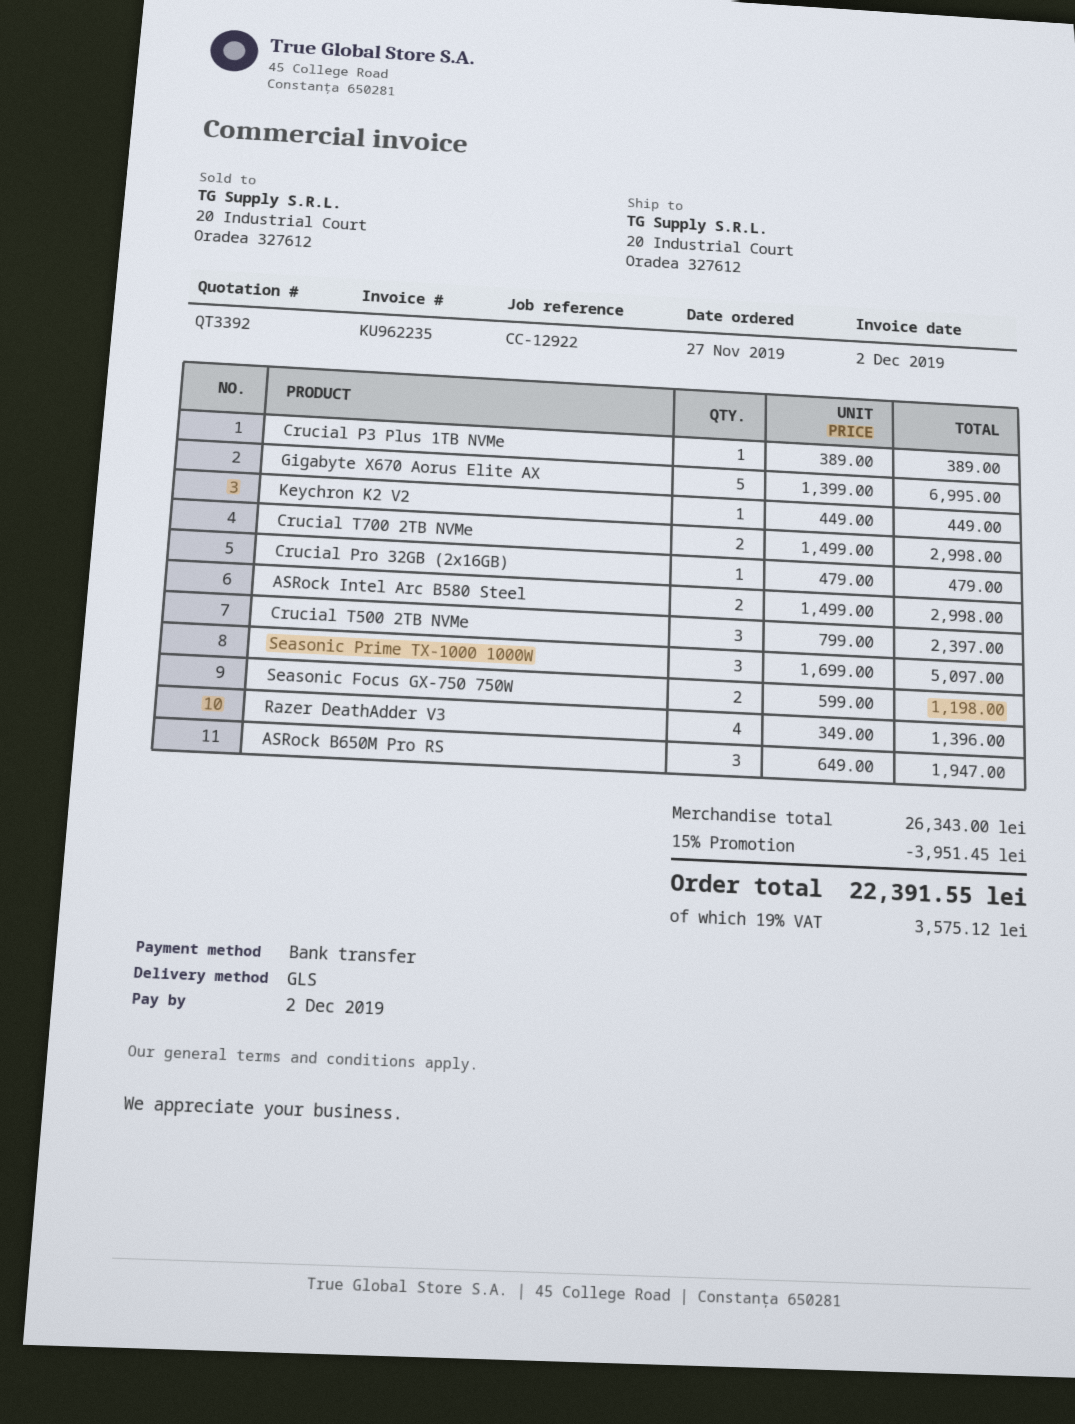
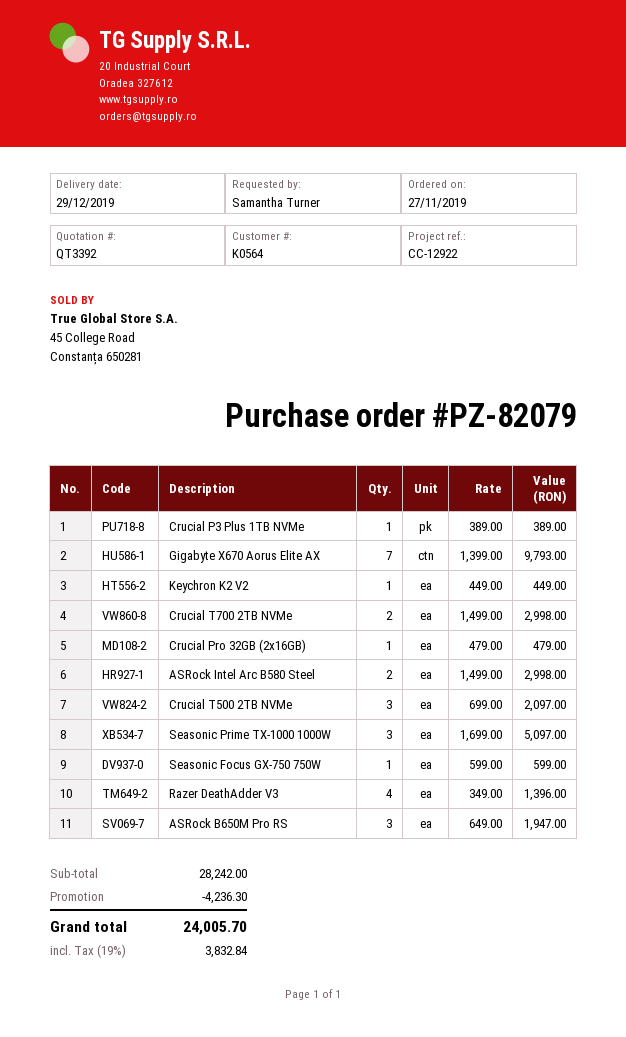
Gigabyte X670 Aorus Elite AX: 5 x 1399.00 = 6995.00 -> 7 x 1399.00 = 9793.00
Crucial T500 2TB NVMe: 3 x 799.00 = 2397.00 -> 3 x 699.00 = 2097.00
Seasonic Focus GX-750 750W: 2 x 599.00 = 1198.00 -> 1 x 599.00 = 599.00
subtotal: 26343.00 -> 28242.00
discount: 3951.45 -> 4236.30
tax: 19% = 3575.12 -> 19% = 3832.84
total: 22391.55 -> 24005.70

